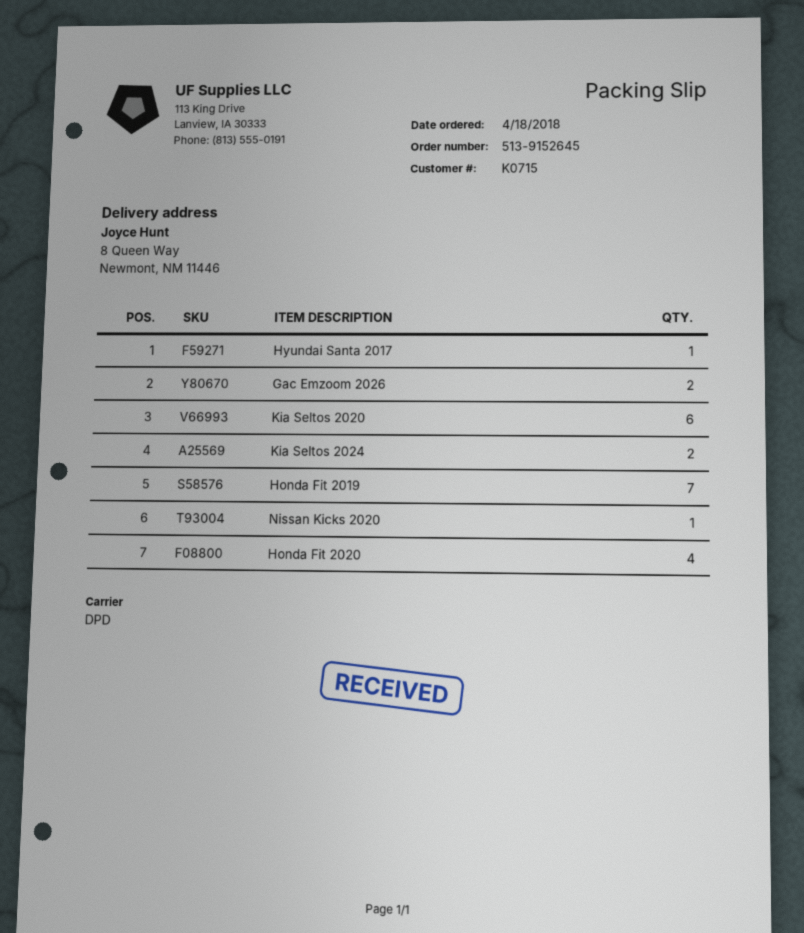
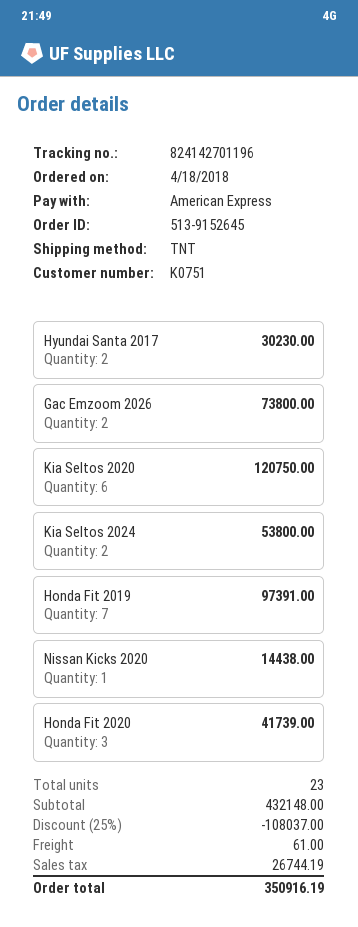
customer number: K0715 -> K0751
shipping method: DPD -> TNT
Hyundai Santa 2017: 1 -> 2
Honda Fit 2020: 4 -> 3

